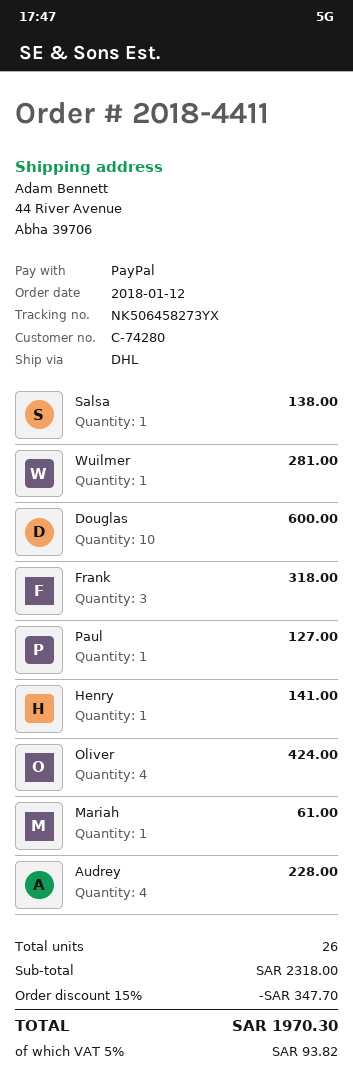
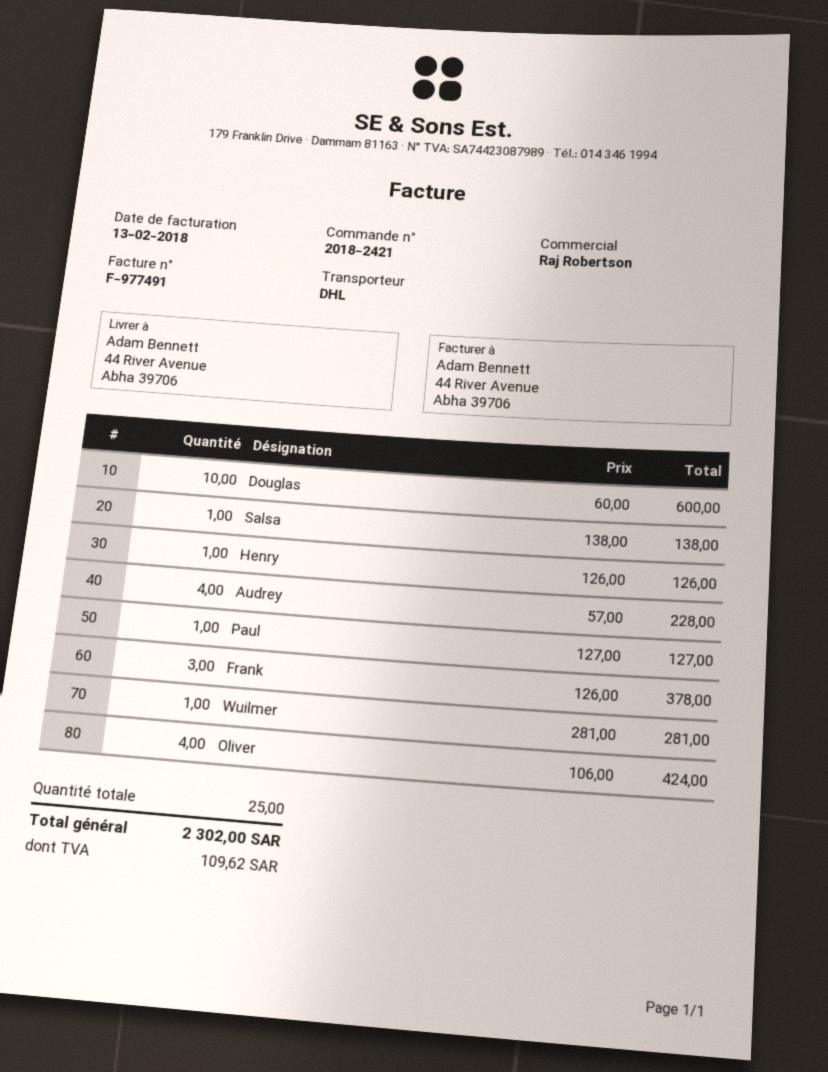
order number: 2018-4411 -> 2018-2421
Frank: 3 for 318.00 -> 3 for 378.00
Henry: 1 for 141.00 -> 1 for 126.00
Mariah: 1 for 61.00 -> none
total quantity: 26 -> 25
discount: 15% = 347.70 -> none
tax: 93.82 -> 109.62
total: 1970.30 -> 2302.00

